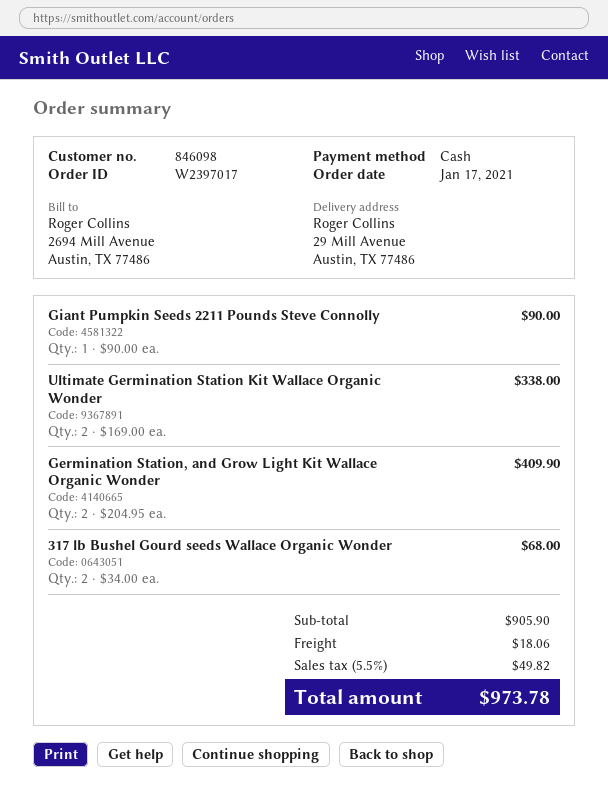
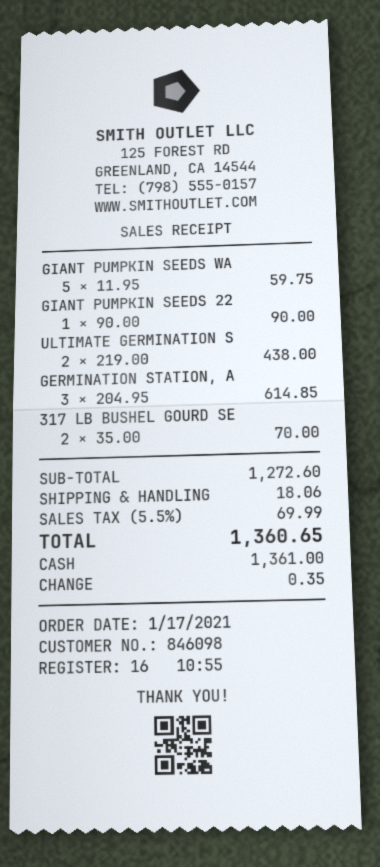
Ultimate Germination Station Kit Wallace Organic Wonder: 2 x 169.00 = 338.00 -> 2 x 219.00 = 438.00
Germination Station, and Grow Light Kit Wallace Organic Wonder: 2 x 204.95 = 409.90 -> 3 x 204.95 = 614.85
317 lb Bushel Gourd seeds Wallace Organic Wonder: 2 x 34.00 = 68.00 -> 2 x 35.00 = 70.00
GIANT PUMPKIN SEEDS WA: none -> 5 x 11.95 = 59.75
subtotal: 905.90 -> 1272.60
tax: 5.5% = 49.82 -> 5.5% = 69.99
total: 973.78 -> 1360.65

